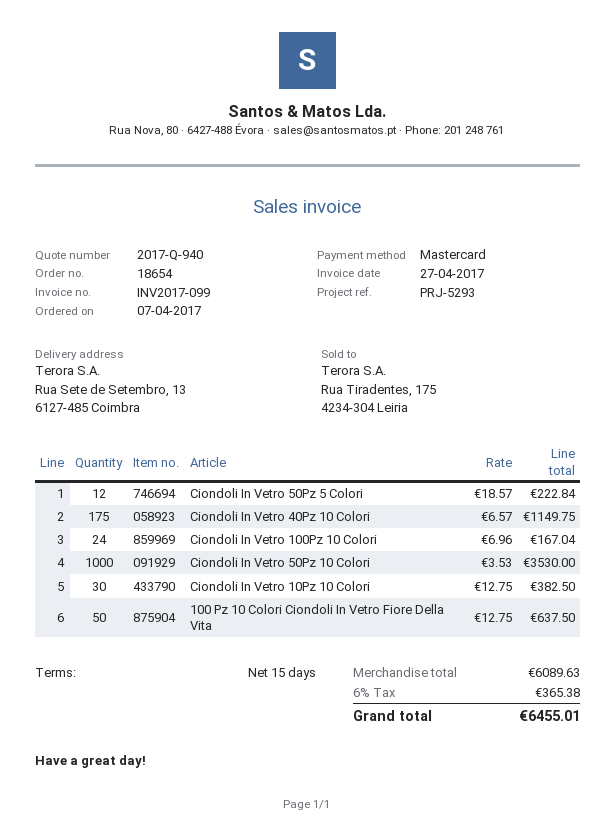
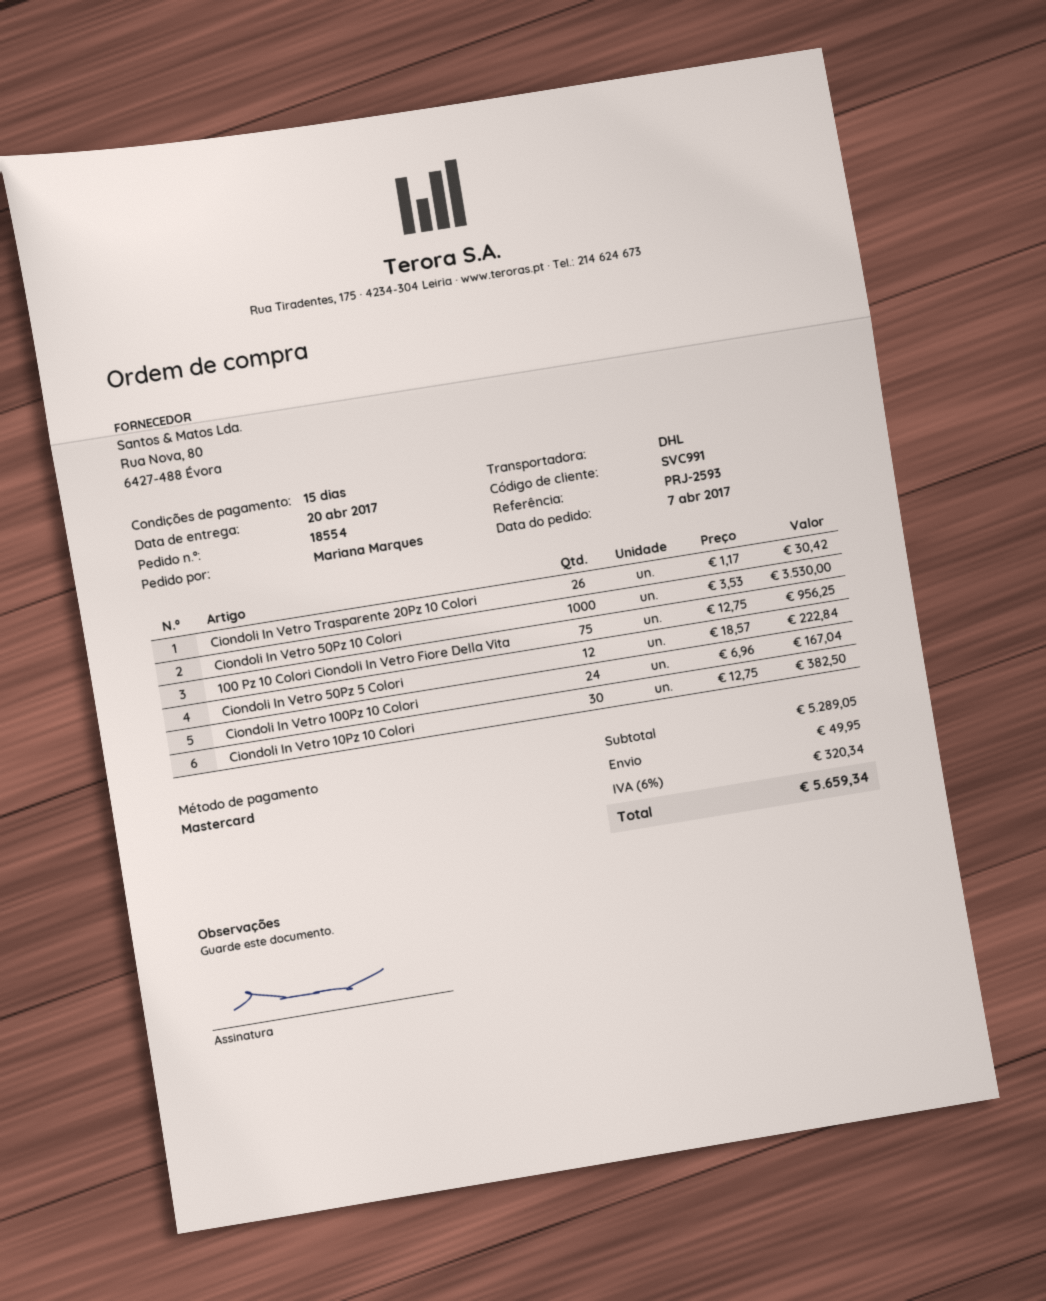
order number: 18654 -> 18554
reference: PRJ-5293 -> PRJ-2593
Ciondoli In Vetro 40Pz 10 Colori: 175 x 6.57 = 1149.75 -> none
100 Pz 10 Colori Ciondoli In Vetro Fiore Della Vita: 50 x 12.75 = 637.50 -> 75 x 12.75 = 956.25
Ciondoli In Vetro Trasparente 20Pz 10 Colori: none -> 26 x 1.17 = 30.42
subtotal: 6089.63 -> 5289.05
shipping: none -> 49.95
tax: 6% = 365.38 -> 6% = 320.34
total: 6455.01 -> 5659.34

